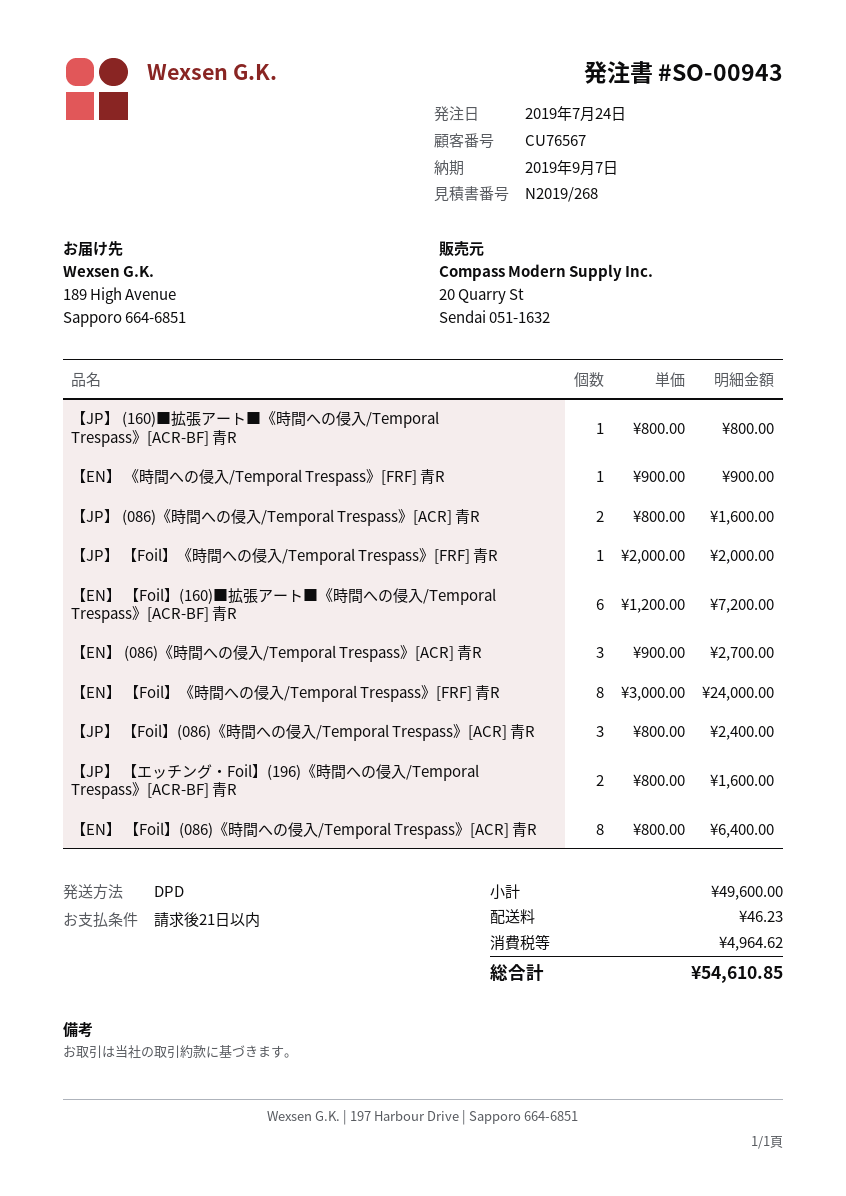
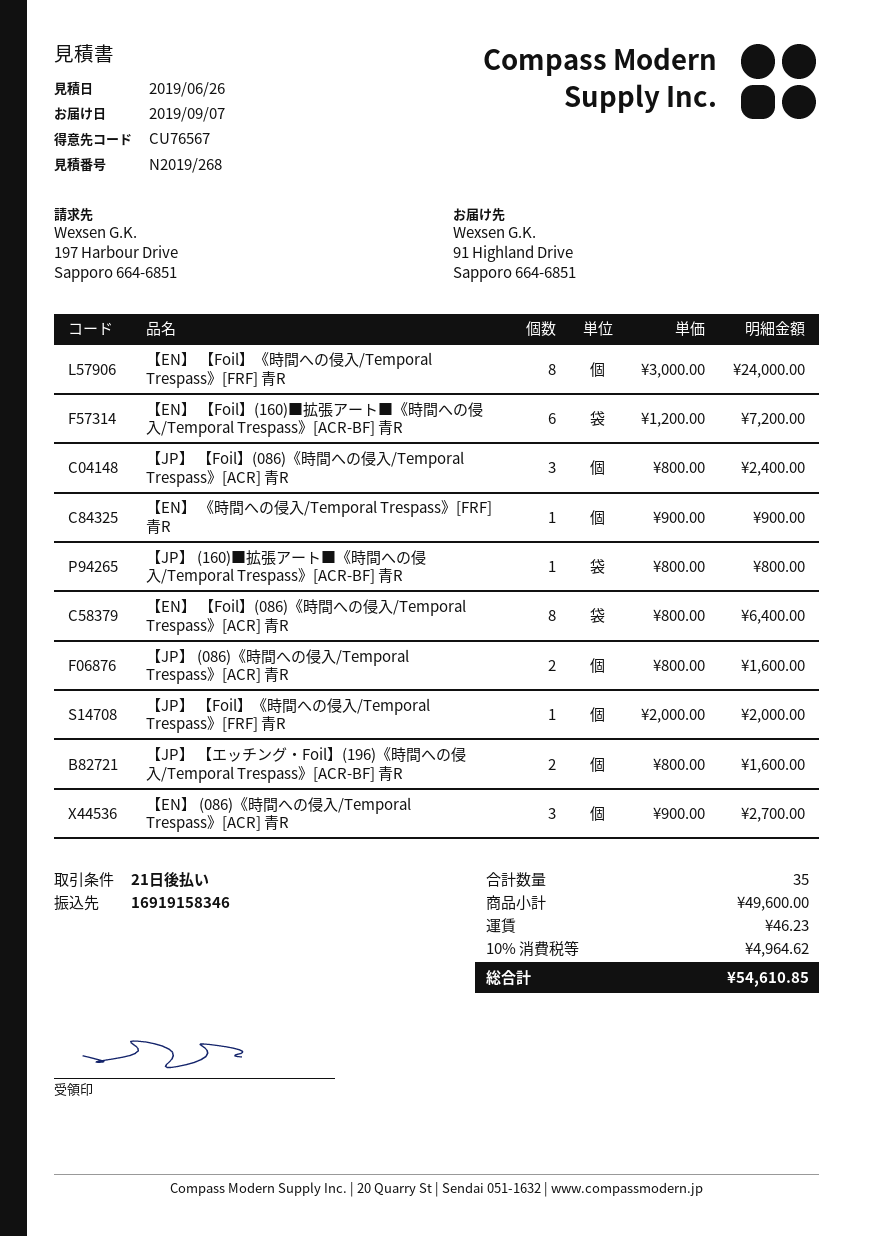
ship to: 189 High Avenue, Sapporo 664-6851 -> 91 Highland Drive, Sapporo 664-6851

